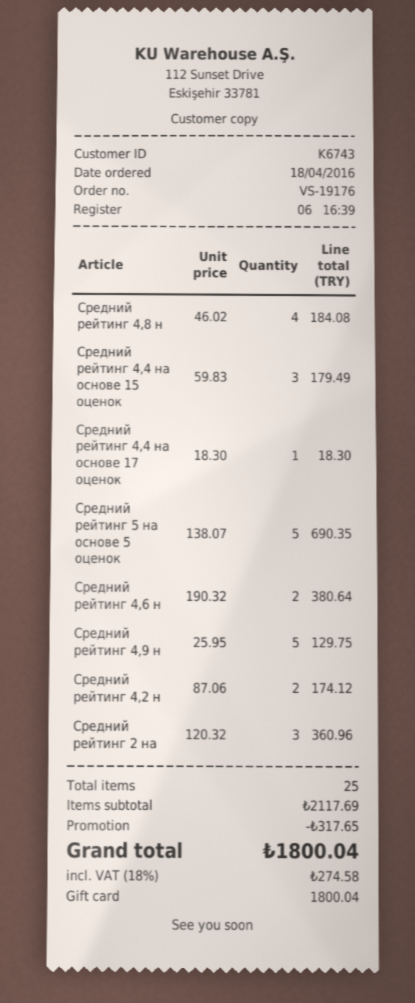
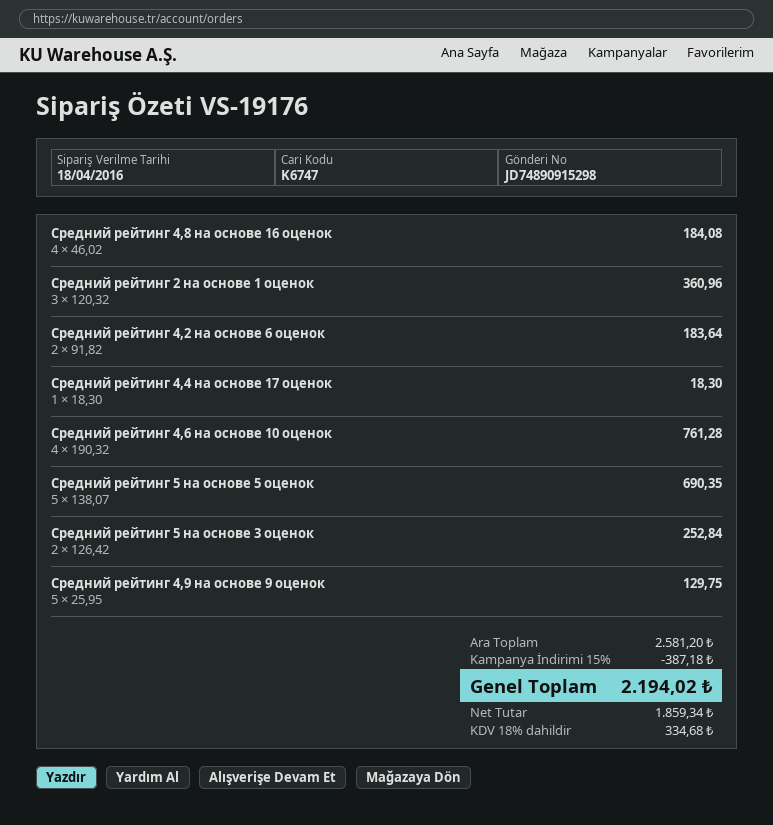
customer number: K6743 -> K6747
Средний рейтинг 4,4 на основе 15 оценок: 3 x 59.83 = 179.49 -> none
Средний рейтинг 4,6 н: 2 x 190.32 = 380.64 -> 4 x 190.32 = 761.28
Средний рейтинг 4,2 н: 2 x 87.06 = 174.12 -> 2 x 91.82 = 183.64
Средний рейтинг 5 на основе 3 оценок: none -> 2 x 126.42 = 252.84
subtotal: 2117.69 -> 2581.20
discount: 317.65 -> 387.18
tax: 18% = 274.58 -> 18% = 334.68
total: 1800.04 -> 2194.02

